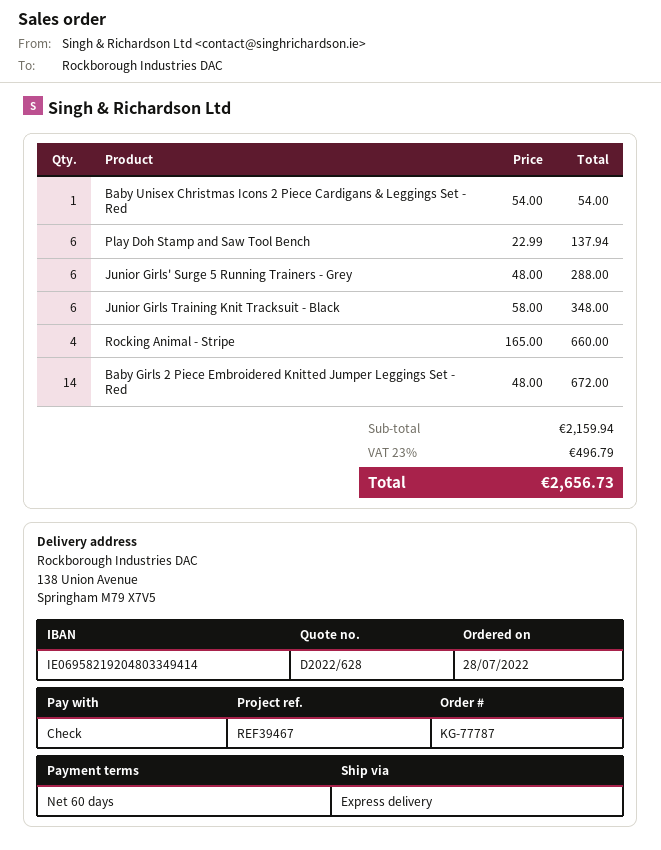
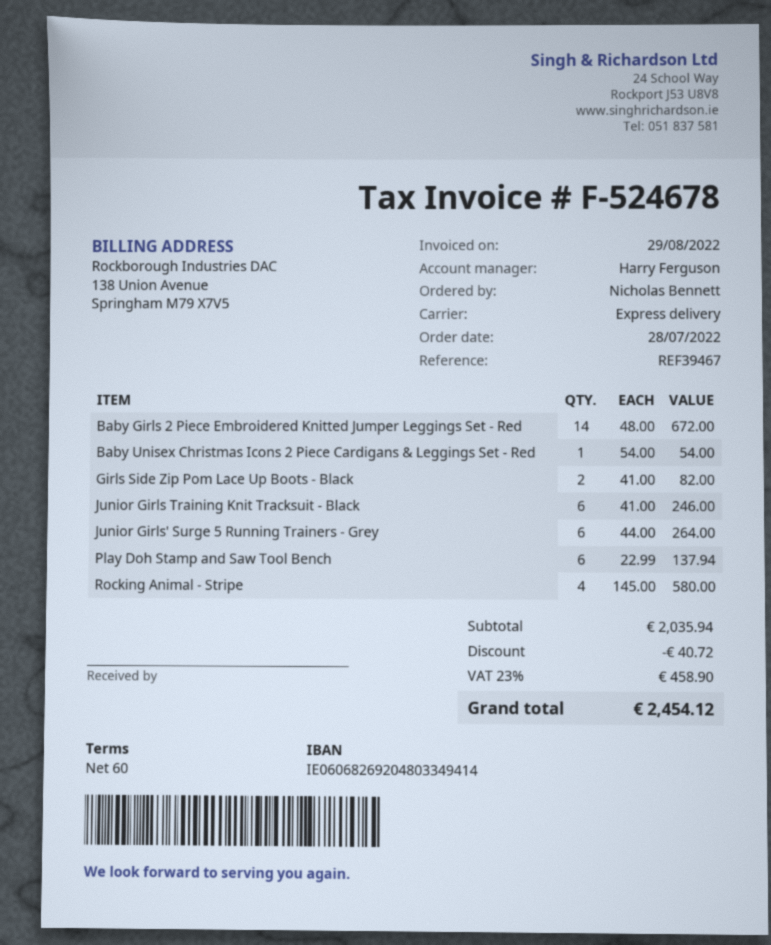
bank account: IE06958219204803349414 -> IE06068269204803349414
Junior Girls' Surge 5 Running Trainers - Grey: 6 x 48.00 = 288.00 -> 6 x 44.00 = 264.00
Junior Girls Training Knit Tracksuit - Black: 6 x 58.00 = 348.00 -> 6 x 41.00 = 246.00
Rocking Animal - Stripe: 4 x 165.00 = 660.00 -> 4 x 145.00 = 580.00
Girls Side Zip Pom Lace Up Boots - Black: none -> 2 x 41.00 = 82.00
subtotal: 2159.94 -> 2035.94
discount: none -> 40.72
tax: 23% = 496.79 -> 23% = 458.90
total: 2656.73 -> 2454.12

